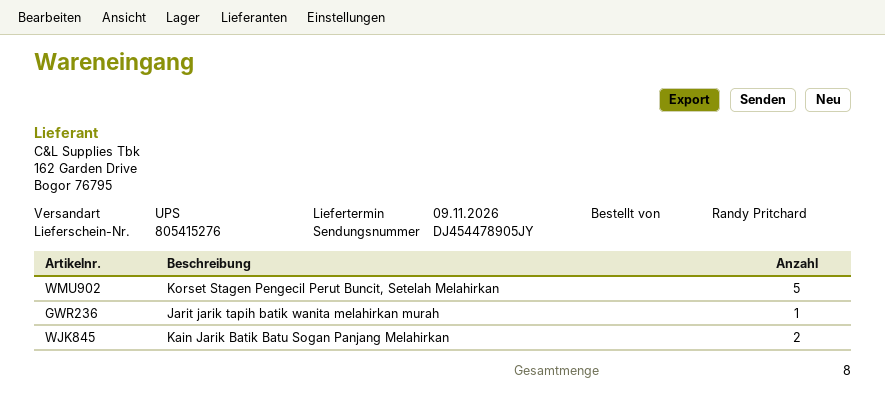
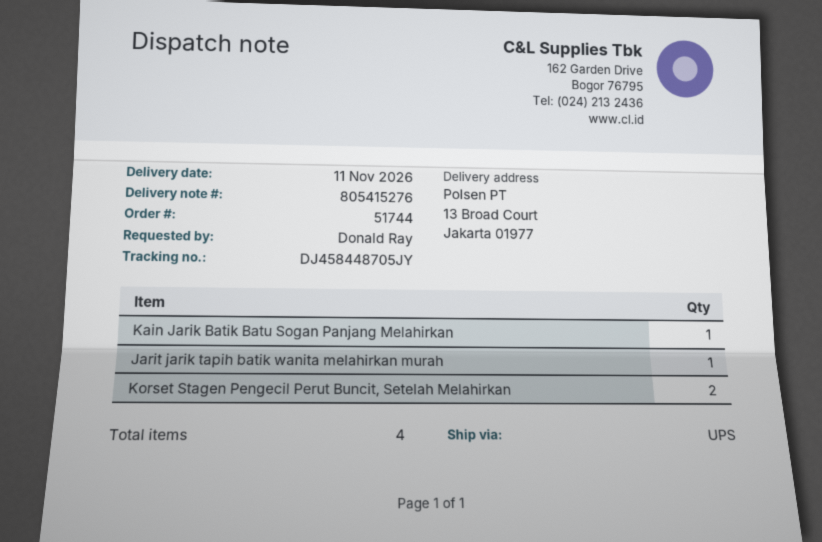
delivery date: 2026-11-09 -> 2026-11-11
ordered by: Randy Pritchard -> Donald Ray
tracking number: DJ454478905JY -> DJ458448705JY
Korset Stagen Pengecil Perut Buncit, Setelah Melahirkan: 5 -> 2
Kain Jarik Batik Batu Sogan Panjang Melahirkan: 2 -> 1
total quantity: 8 -> 4

